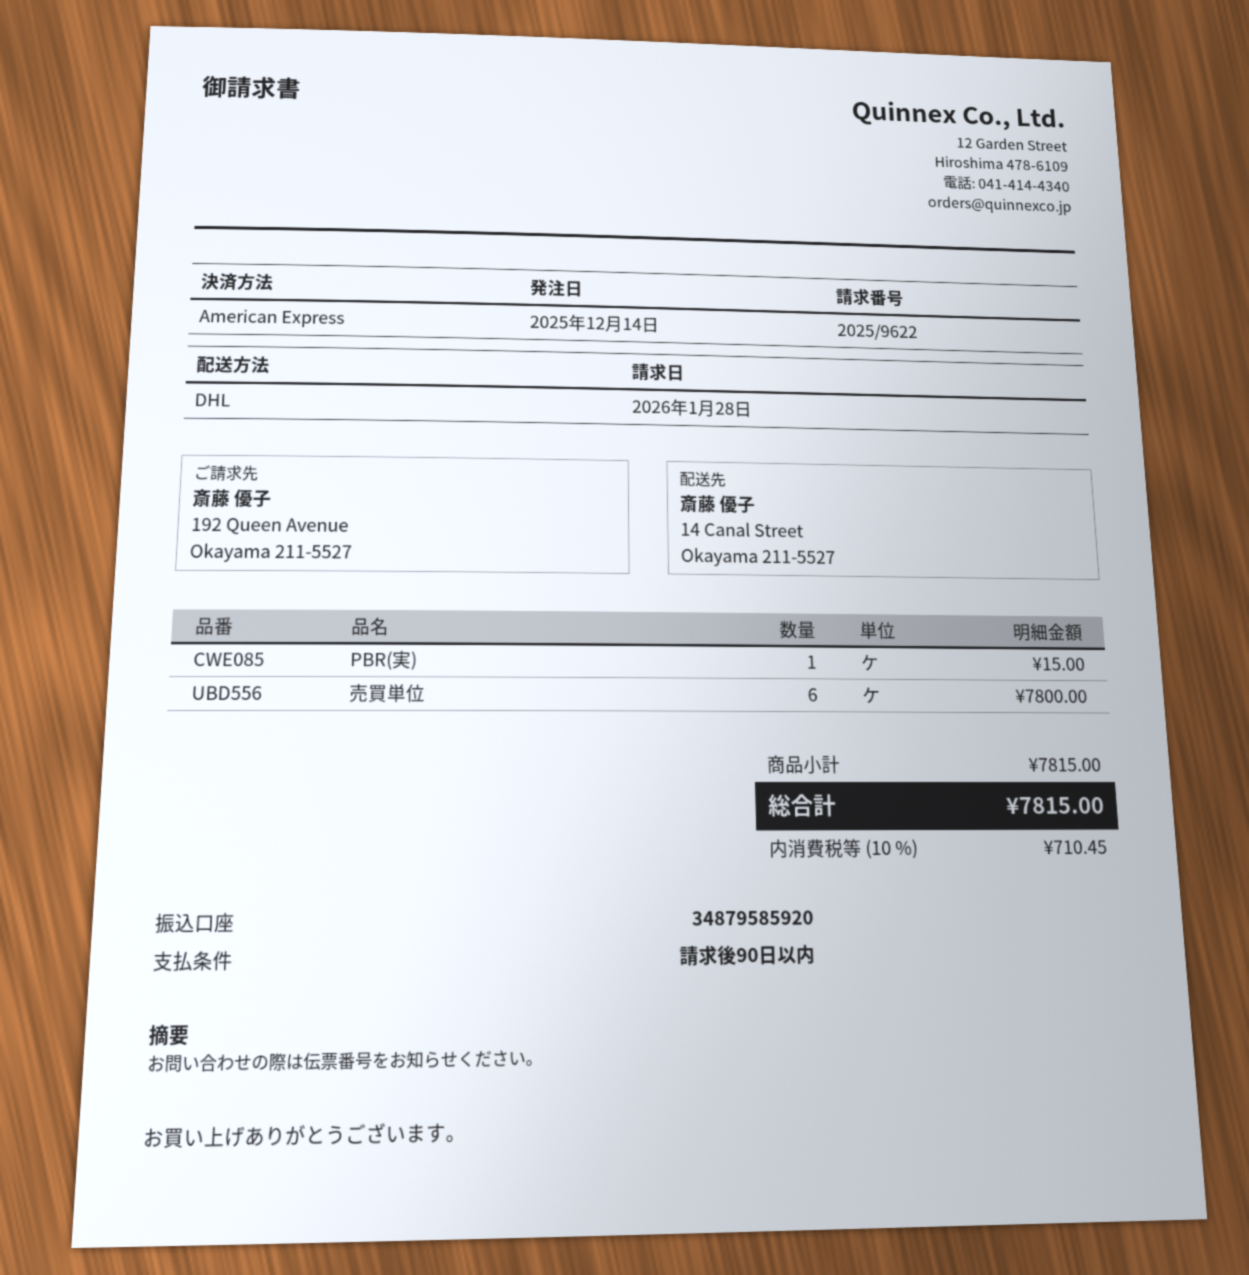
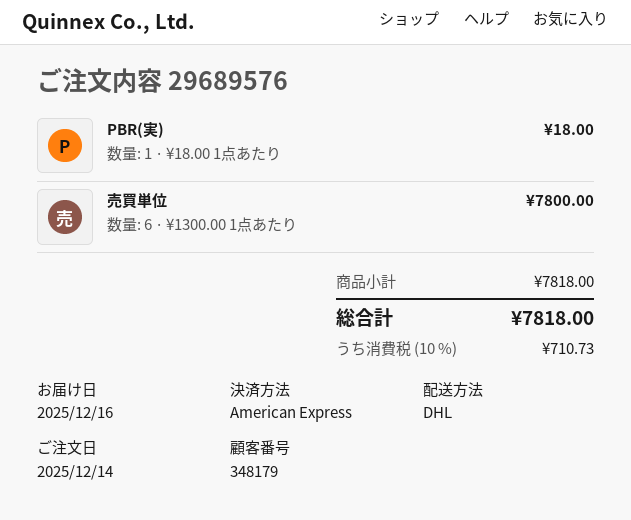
PBR(実): 1 for 15.00 -> 1 for 18.00
subtotal: 7815.00 -> 7818.00
tax: 10% = 710.45 -> 10% = 710.73
total: 7815.00 -> 7818.00

